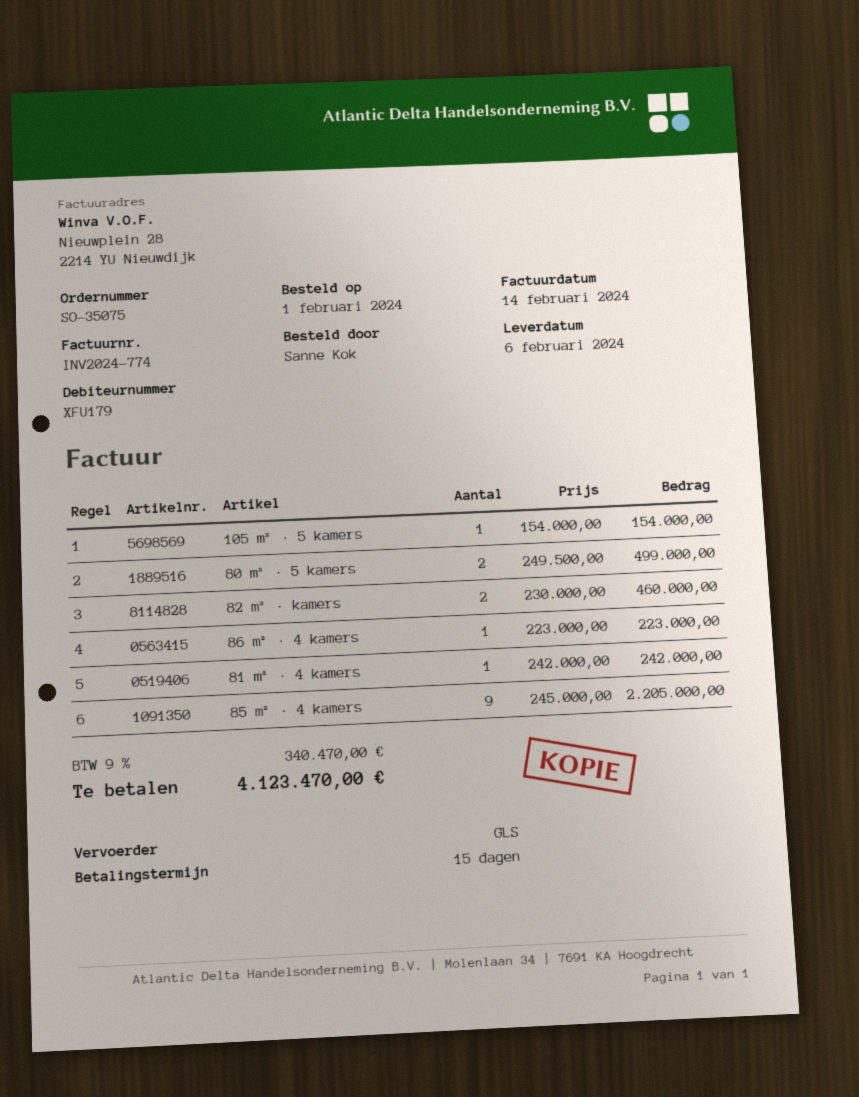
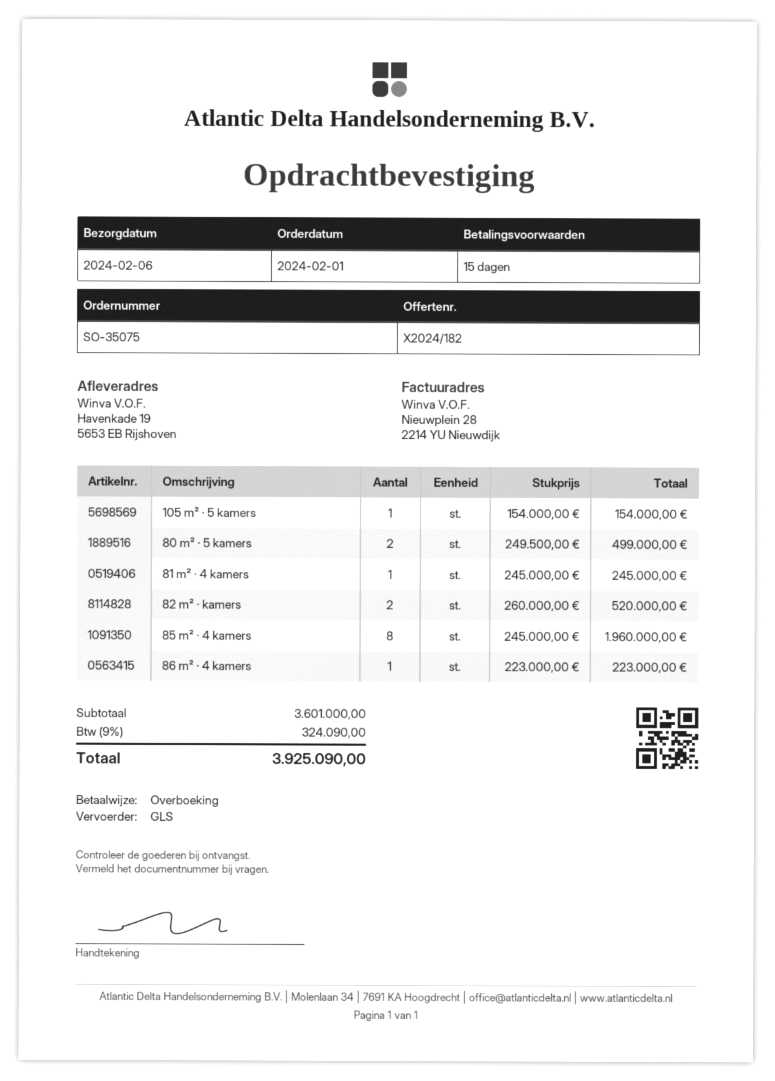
82 m² · kamers: 2 x 230000.00 = 460000.00 -> 2 x 260000.00 = 520000.00
81 m² · 4 kamers: 1 x 242000.00 = 242000.00 -> 1 x 245000.00 = 245000.00
85 m² · 4 kamers: 9 x 245000.00 = 2205000.00 -> 8 x 245000.00 = 1960000.00
tax: 9% = 340470.00 -> 9% = 324090.00
total: 4123470.00 -> 3925090.00

